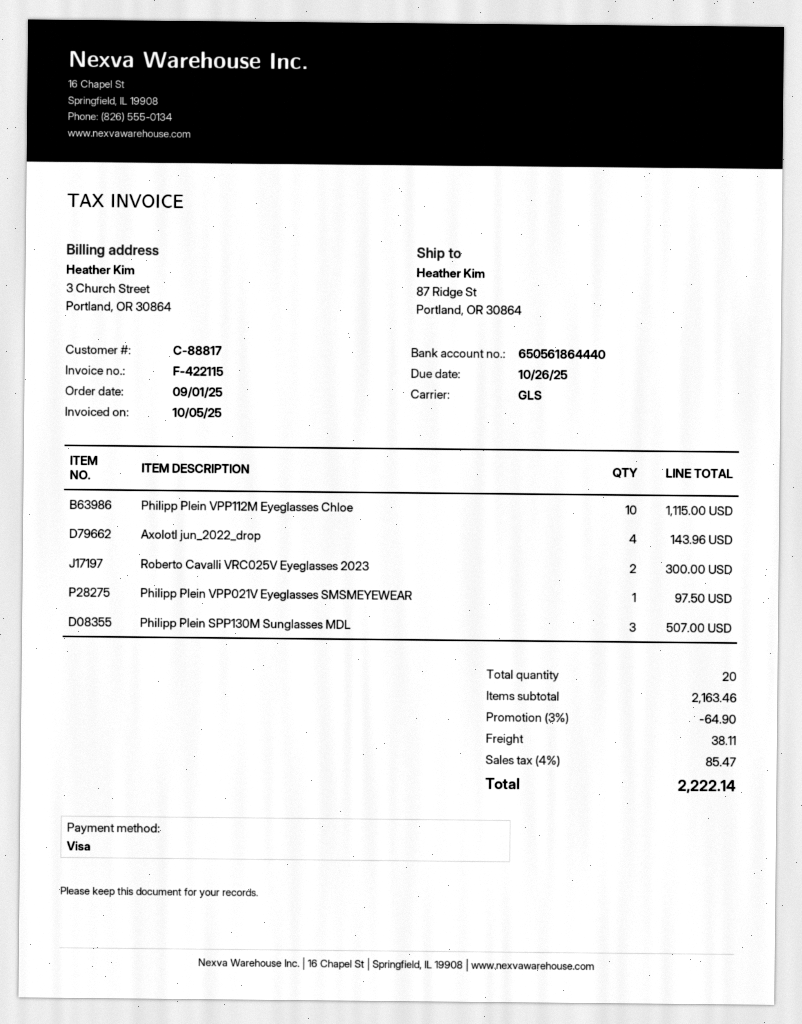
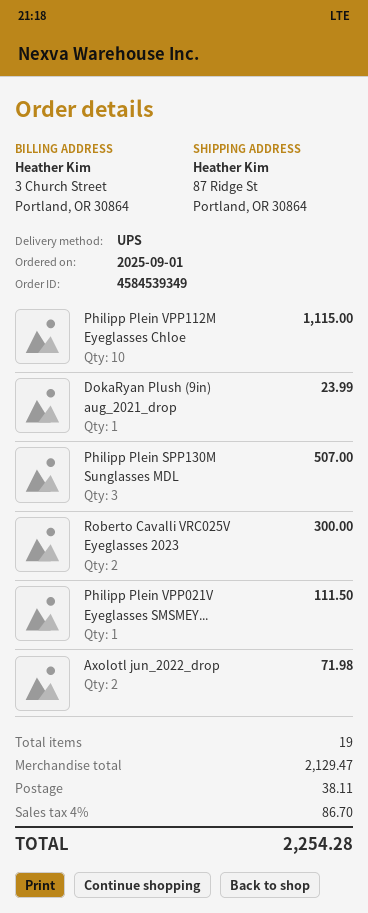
shipping method: GLS -> UPS
Axolotl jun_2022_drop: 4 for 143.96 -> 2 for 71.98
Philipp Plein VPP021V Eyeglasses SMSMEYEWEAR: 1 for 97.50 -> 1 for 111.50
DokaRyan Plush (9in) aug_2021_drop: none -> 1 for 23.99
total quantity: 20 -> 19
subtotal: 2163.46 -> 2129.47
discount: 3% = 64.90 -> none
tax: 4% = 85.47 -> 4% = 86.70
total: 2222.14 -> 2254.28

